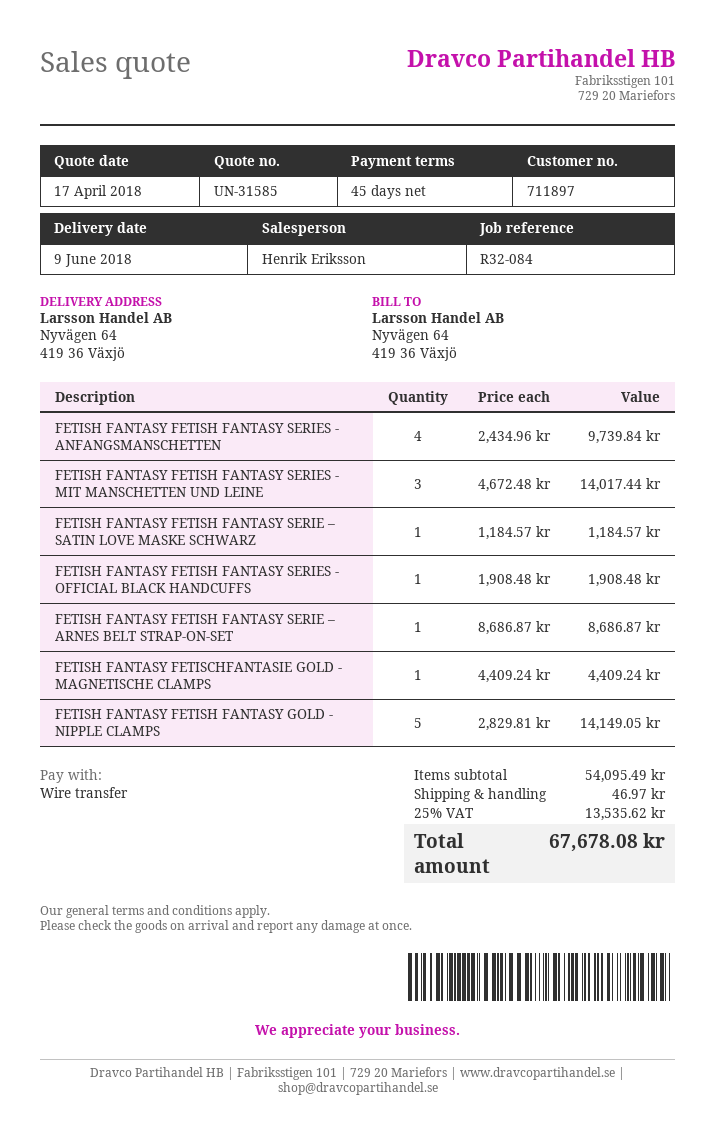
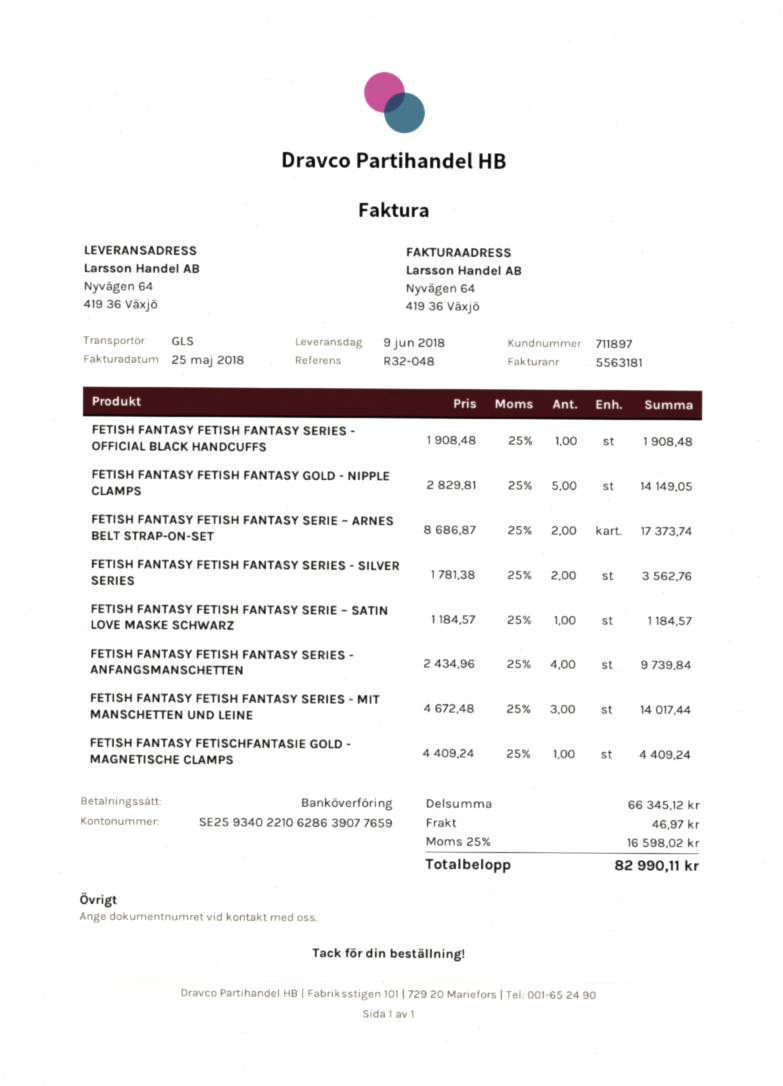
reference: R32-084 -> R32-048
FETISH FANTASY FETISH FANTASY SERIE – ARNES BELT STRAP-ON-SET: 1 x 8686.87 = 8686.87 -> 2 x 8686.87 = 17373.74
FETISH FANTASY FETISH FANTASY SERIES - SILVER SERIES: none -> 2 x 1781.38 = 3562.76
subtotal: 54095.49 -> 66345.12
tax: 25% = 13535.62 -> 25% = 16598.02
total: 67678.08 -> 82990.11

